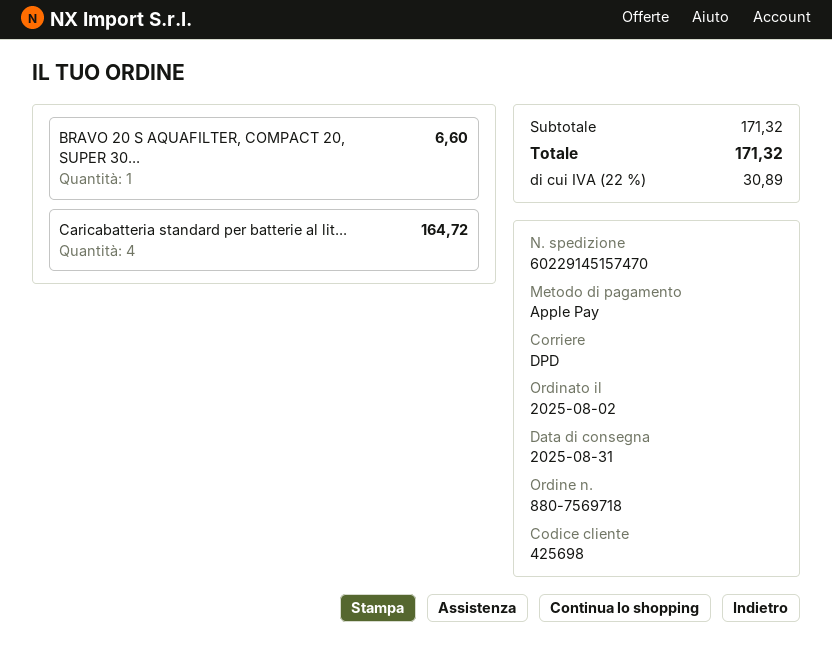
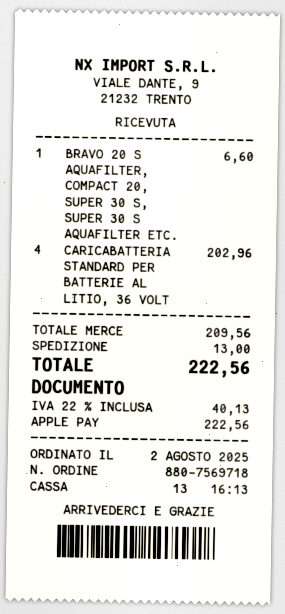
Caricabatteria standard per batterie al lit...: 4 for 164.72 -> 4 for 202.96
subtotal: 171.32 -> 209.56
shipping: none -> 13.00
tax: 22% = 30.89 -> 22% = 40.13
total: 171.32 -> 222.56

